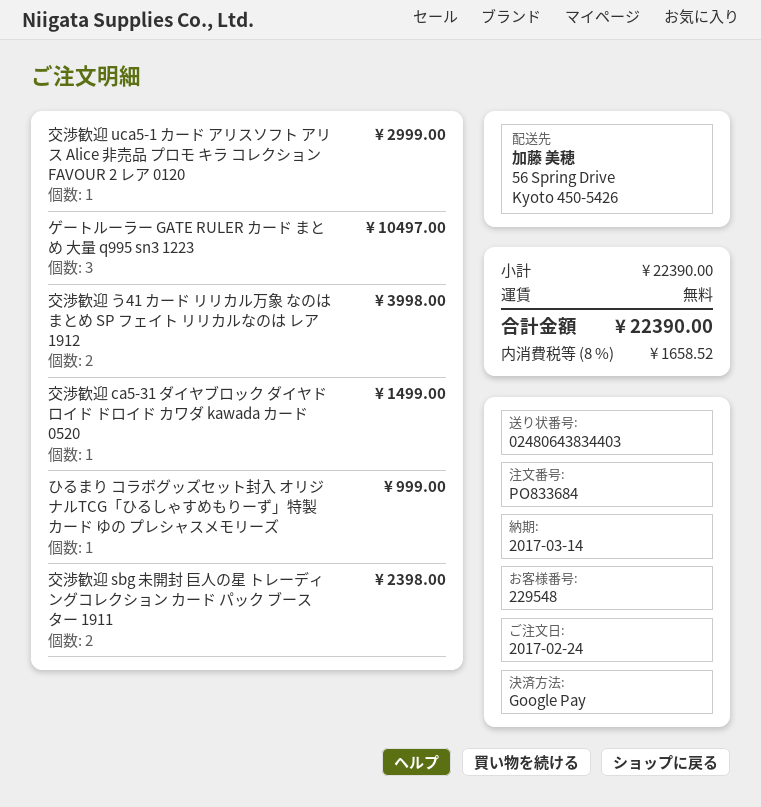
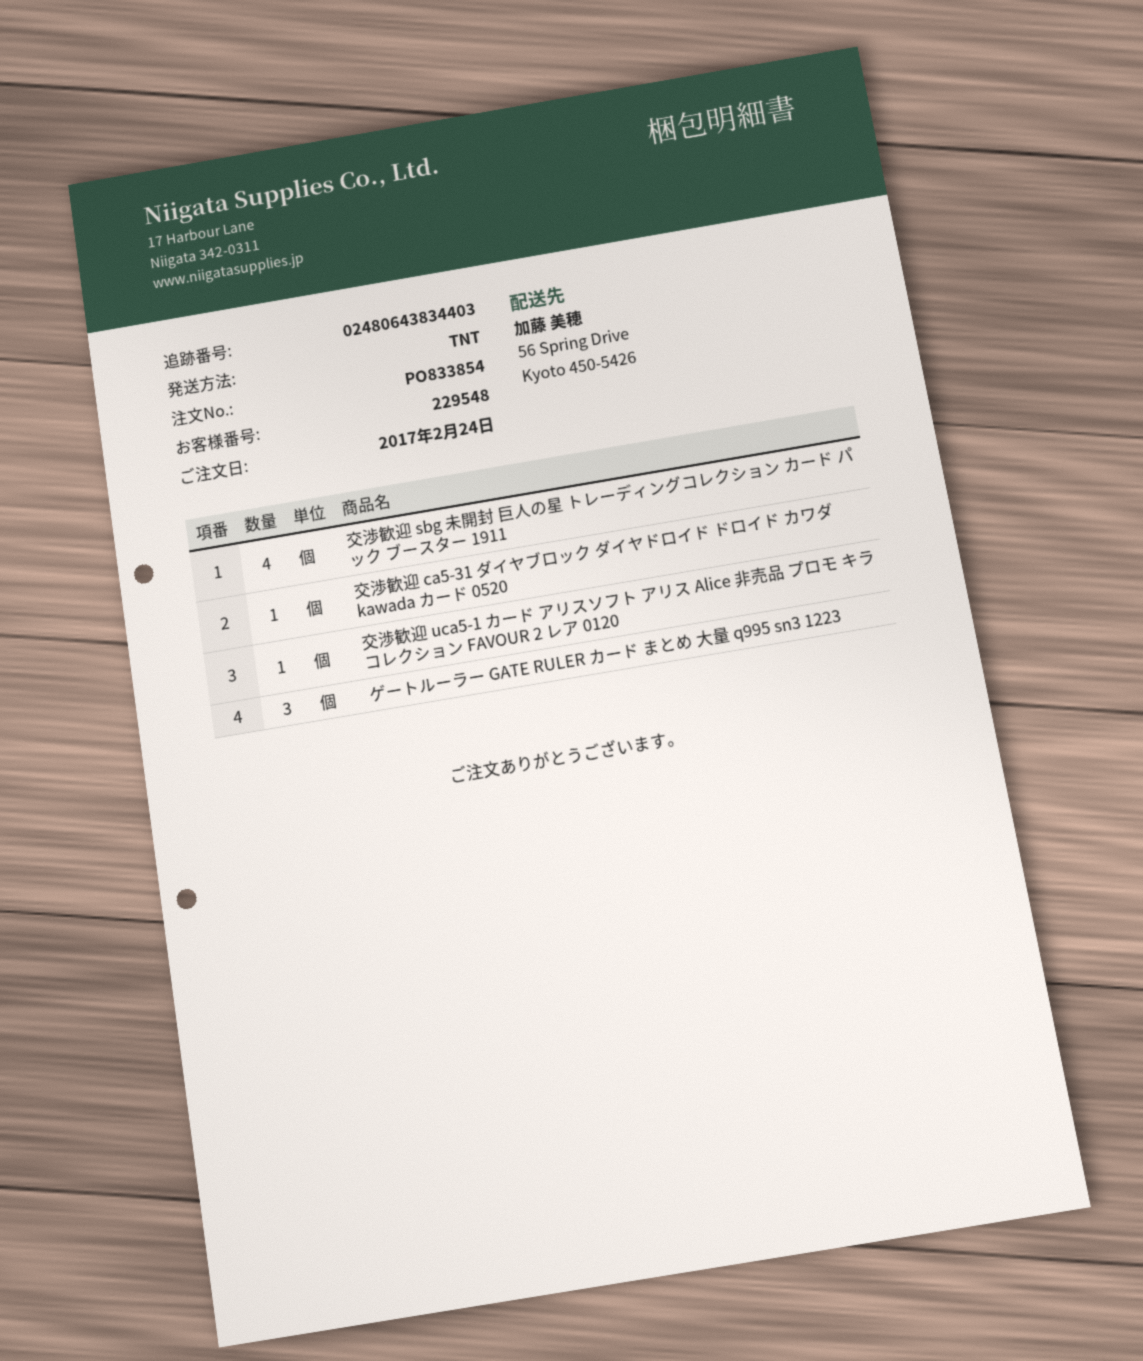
order number: PO833684 -> PO833854
交渉歓迎 う41 カード リリカル万象 なのは まとめ SP フェイト リリカルなのは レア 1912: 2 -> none
ひるまり コラボグッズセット封入 オリジナルTCG「ひるしゃすめもりーず」特製カード ゆの プレシャスメモリーズ: 1 -> none
交渉歓迎 sbg 未開封 巨人の星 トレーディングコレクション カード パック ブースター 1911: 2 -> 4

